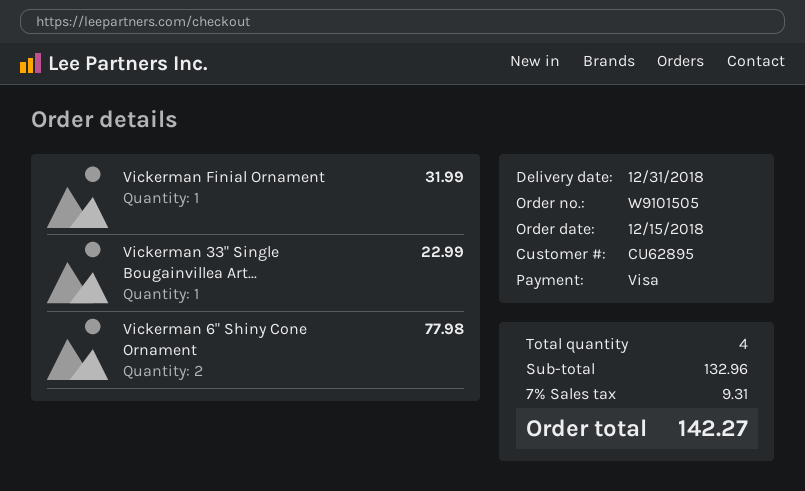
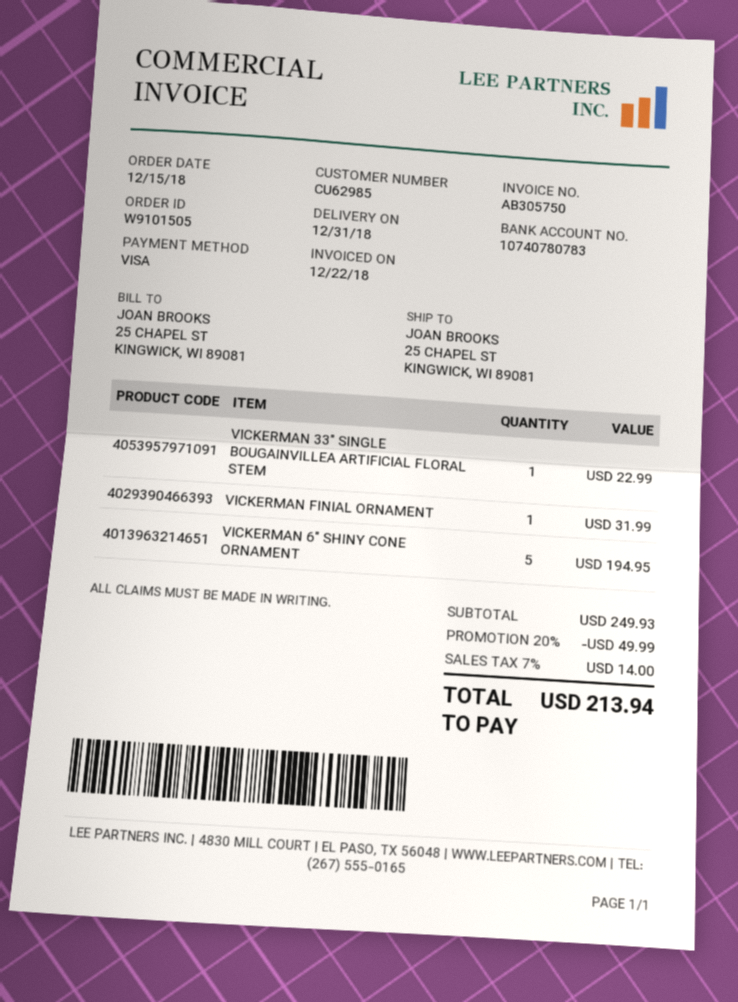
customer number: CU62895 -> CU62985
Vickerman 6" Shiny Cone Ornament: 2 for 77.98 -> 5 for 194.95
subtotal: 132.96 -> 249.93
discount: none -> 20% = 49.99
tax: 7% = 9.31 -> 7% = 14.00
total: 142.27 -> 213.94

